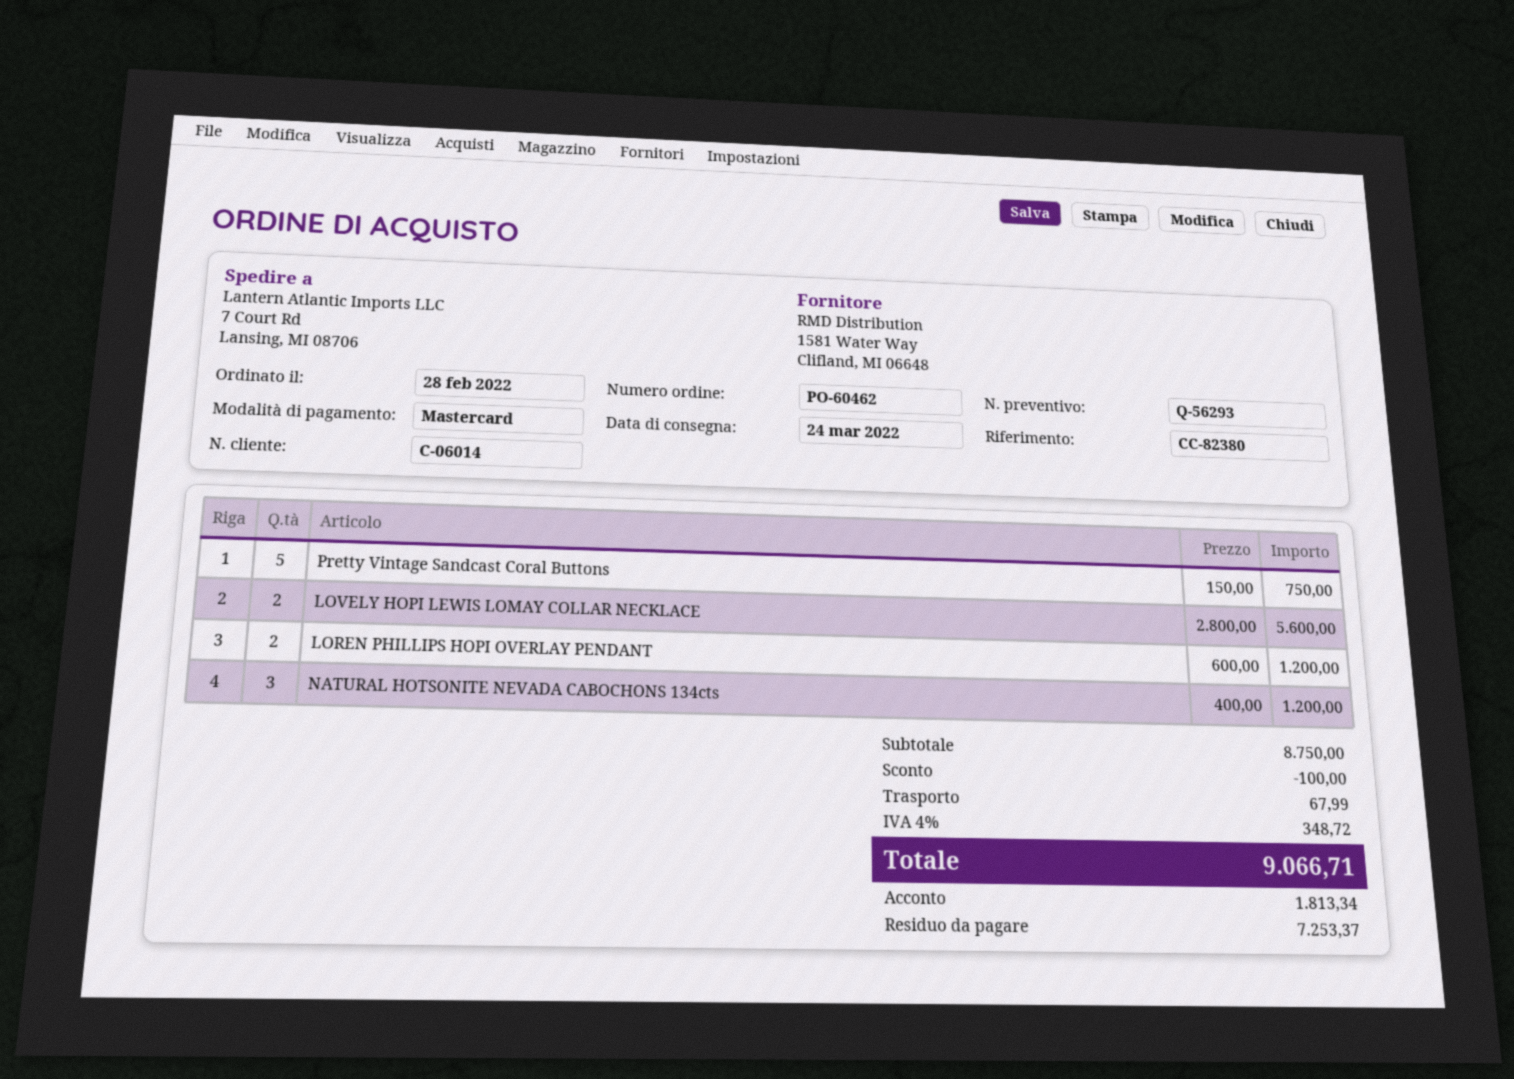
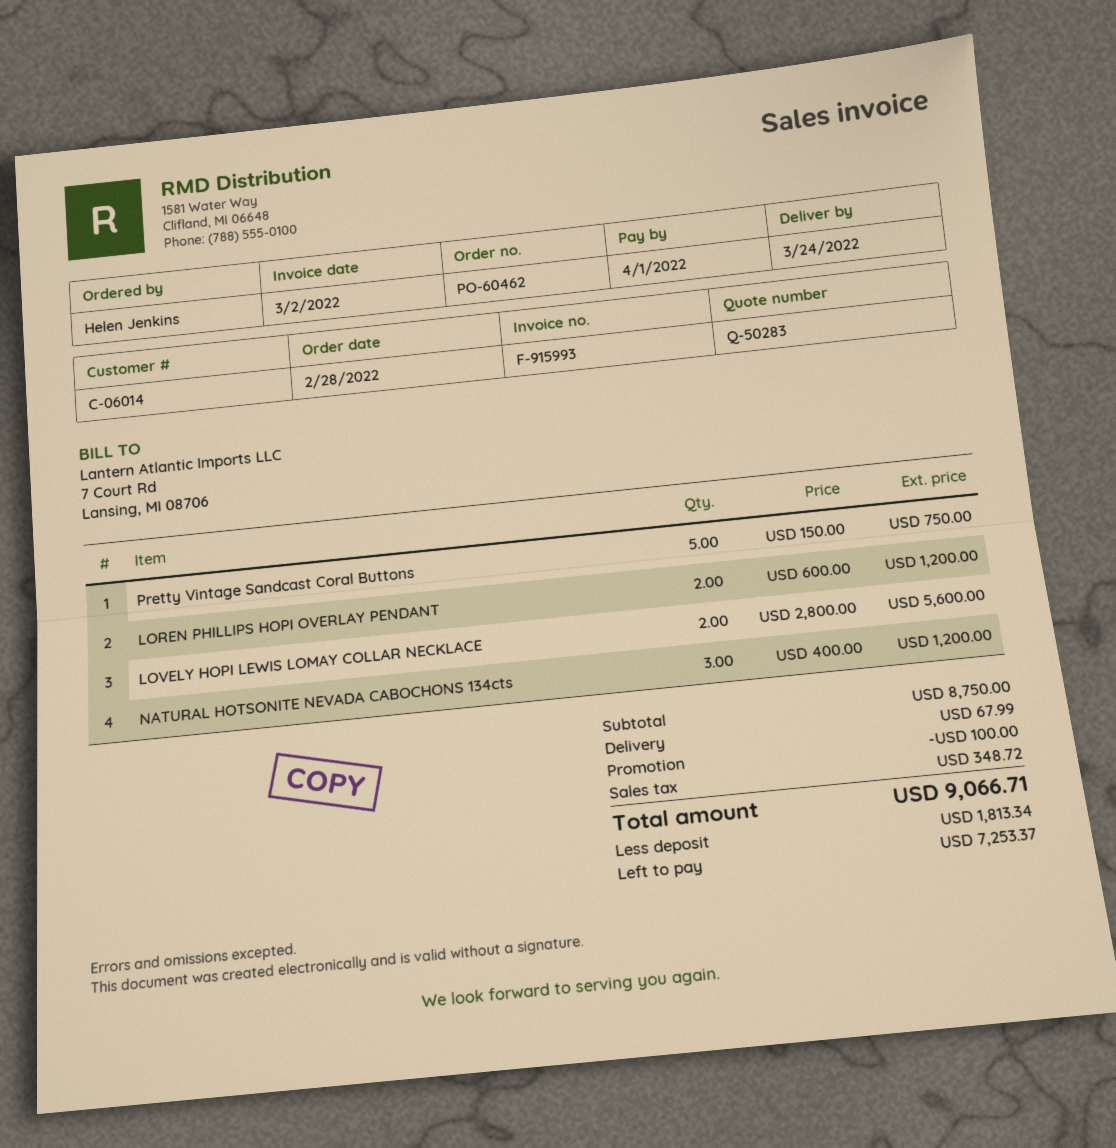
quote number: Q-56293 -> Q-50283

